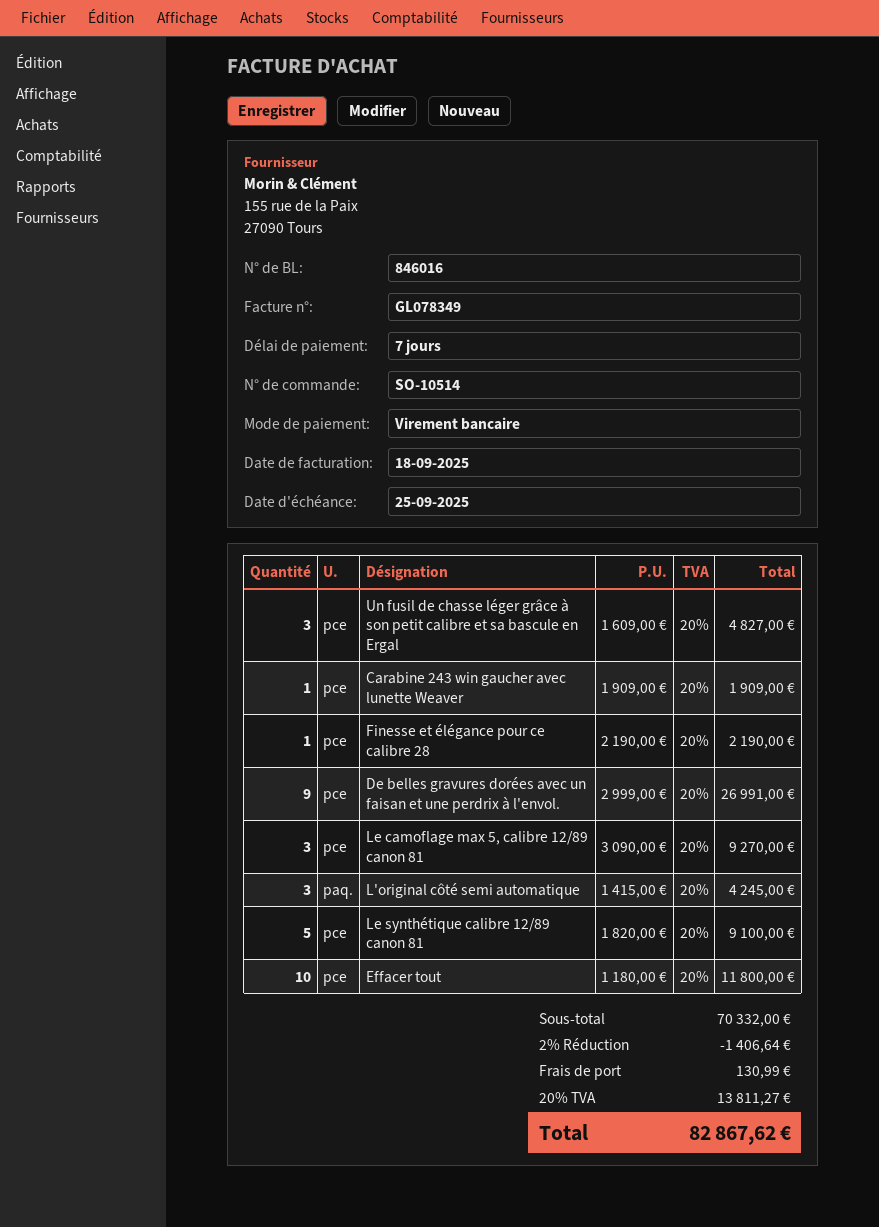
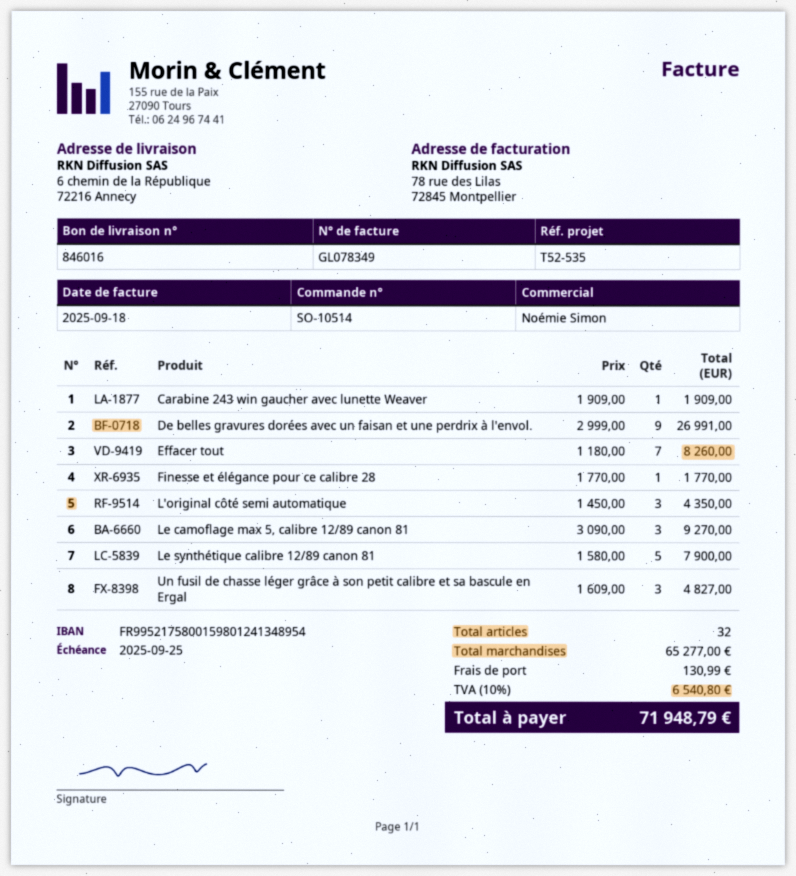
Finesse et élégance pour ce calibre 28: 1 x 2190.00 = 2190.00 -> 1 x 1770.00 = 1770.00
L'original côté semi automatique: 3 x 1415.00 = 4245.00 -> 3 x 1450.00 = 4350.00
Le synthétique calibre 12/89 canon 81: 5 x 1820.00 = 9100.00 -> 5 x 1580.00 = 7900.00
Effacer tout: 10 x 1180.00 = 11800.00 -> 7 x 1180.00 = 8260.00
subtotal: 70332.00 -> 65277.00
discount: 2% = 1406.64 -> none
tax: 20% = 13811.27 -> 10% = 6540.80
total: 82867.62 -> 71948.79

